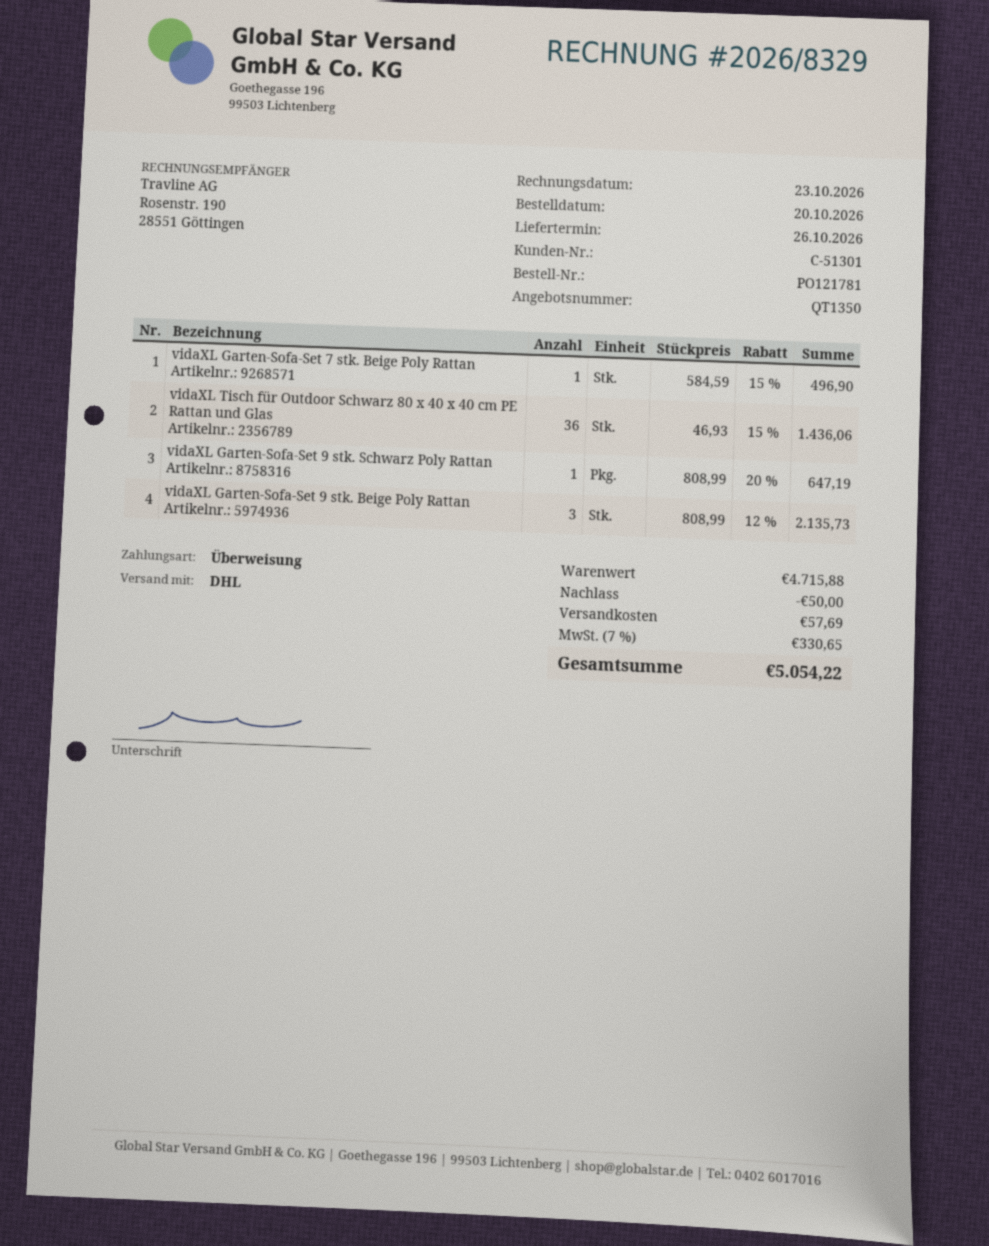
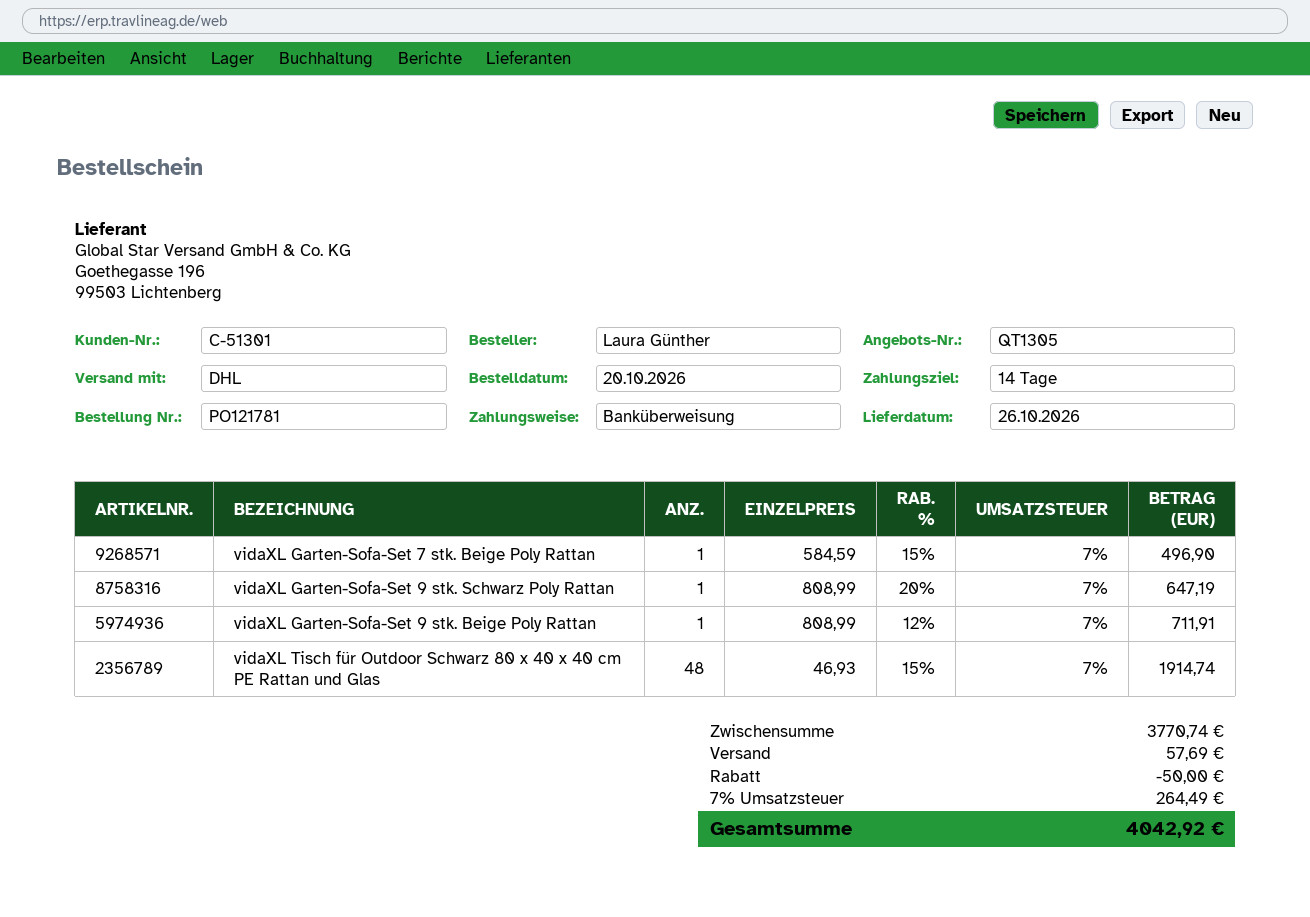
quote number: QT1350 -> QT1305
vidaXL Tisch für Outdoor Schwarz 80 x 40 x 40 cm PE Rattan und Glas: 36 x 46.93 - 15% = 1436.06 -> 48 x 46.93 - 15% = 1914.74
vidaXL Garten-Sofa-Set 9 stk. Beige Poly Rattan: 3 x 808.99 - 12% = 2135.73 -> 1 x 808.99 - 12% = 711.91
subtotal: 4715.88 -> 3770.74
tax: 7% = 330.65 -> 7% = 264.49
total: 5054.22 -> 4042.92

